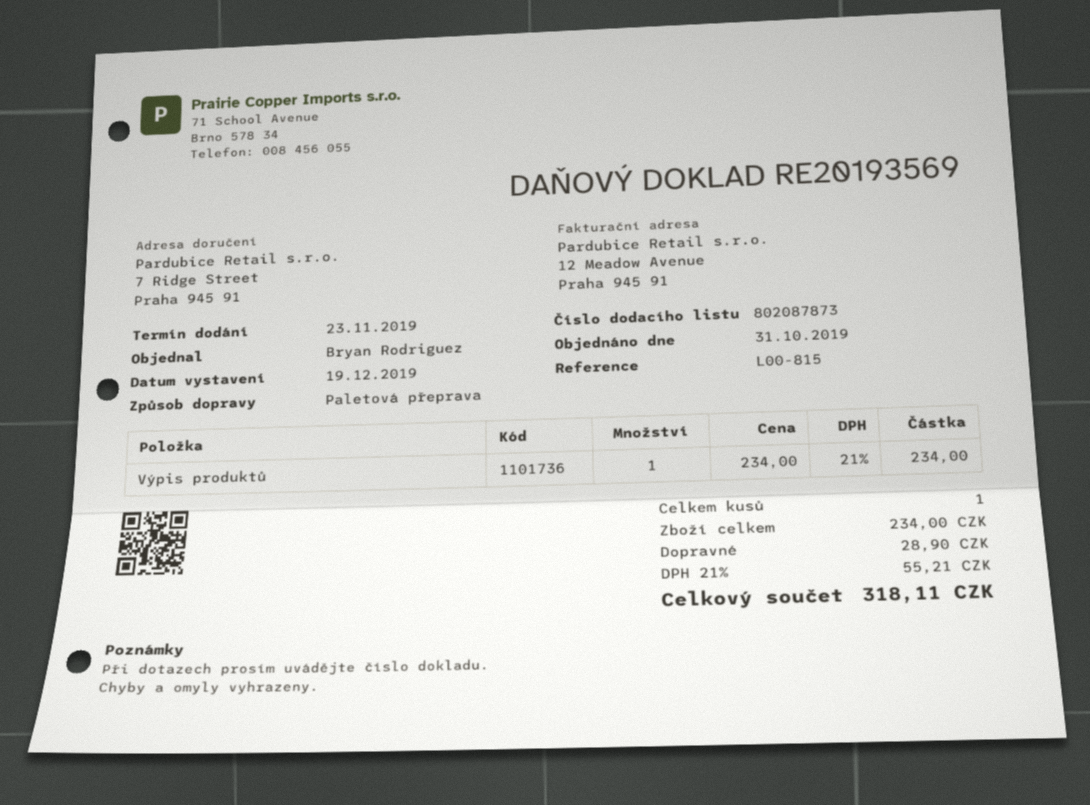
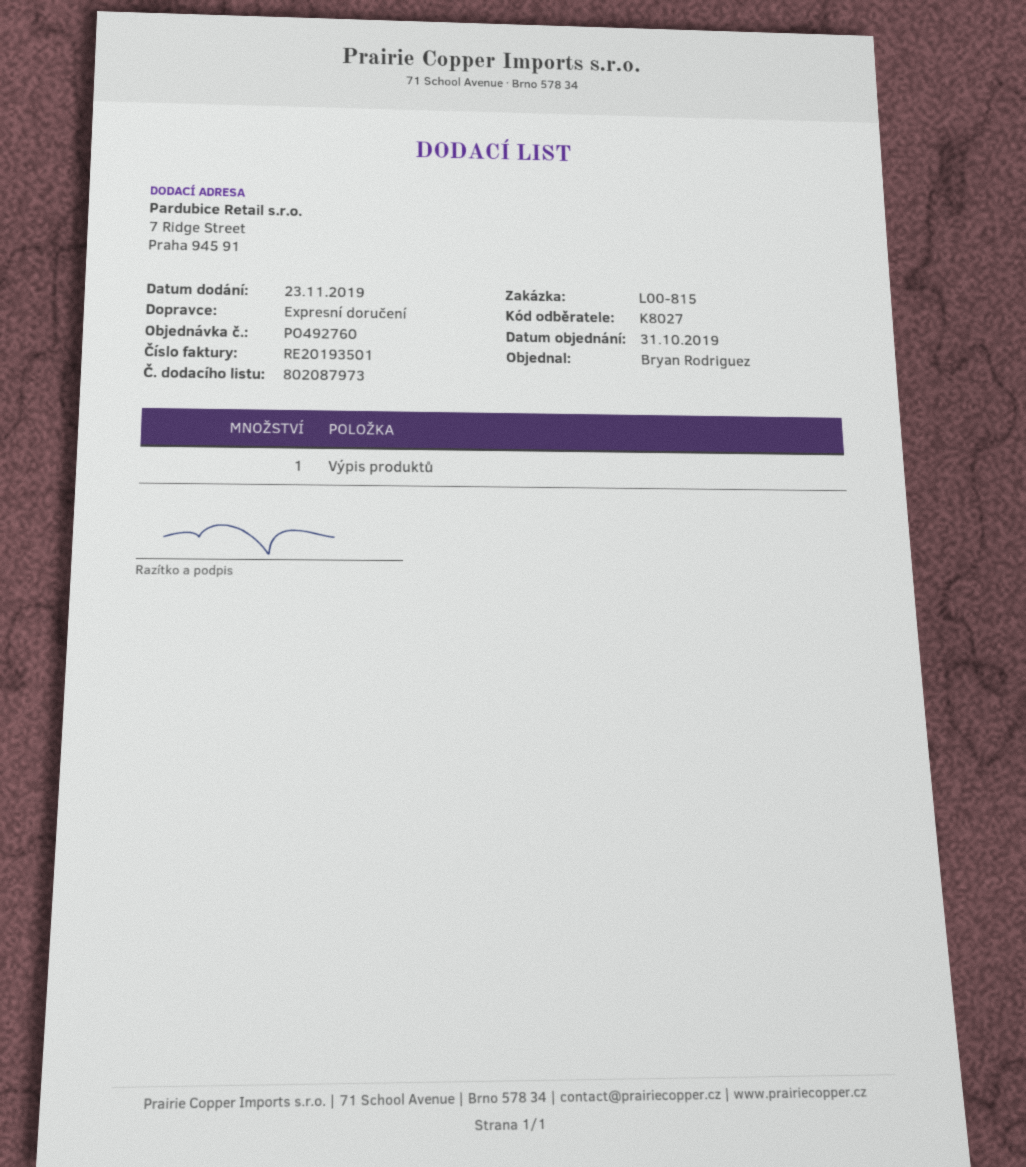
delivery note number: 802087873 -> 802087973
invoice number: RE20193569 -> RE20193501
shipping method: pallet freight -> express

